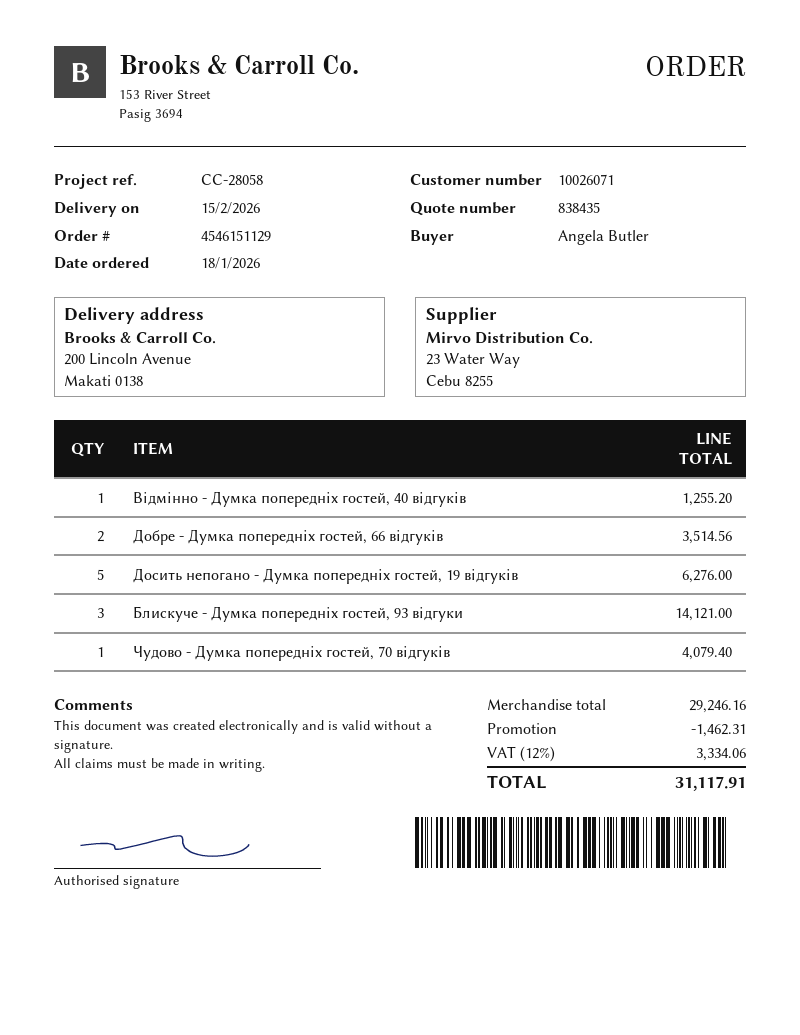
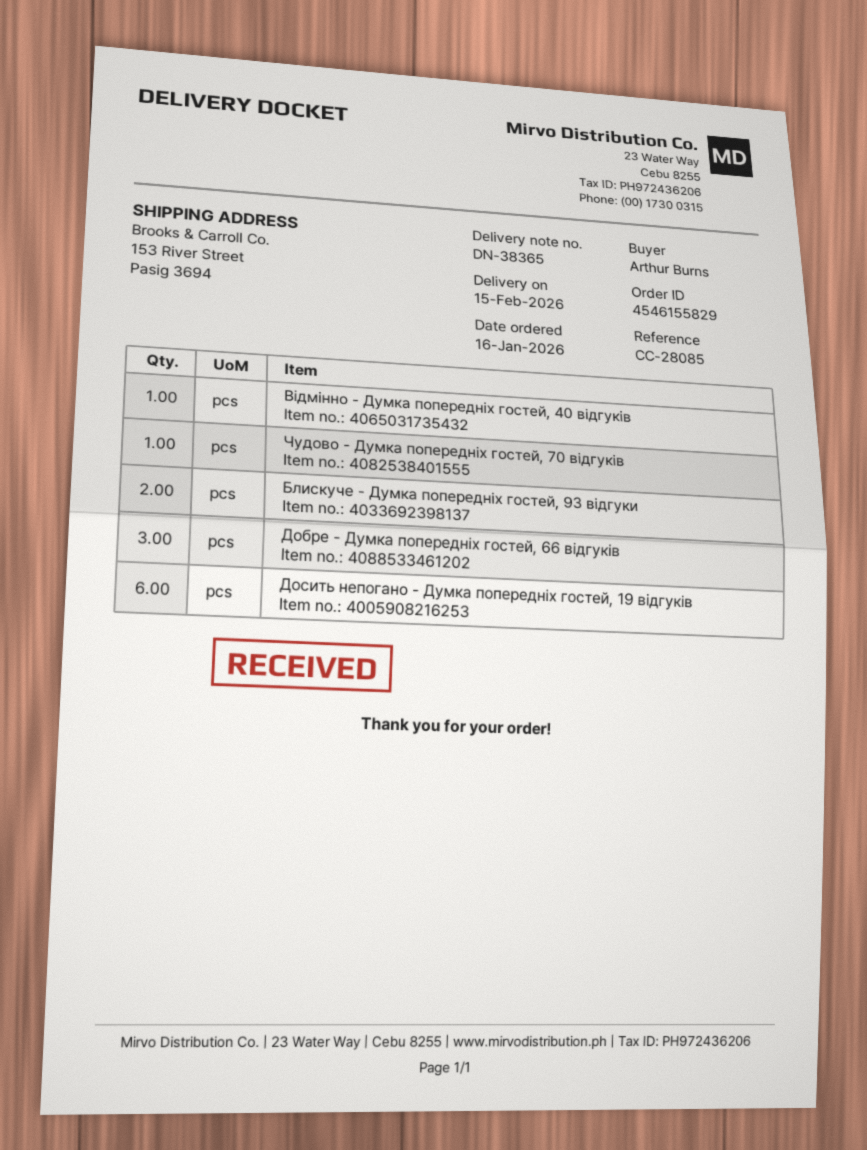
order number: 4546151129 -> 4546155829
order date: 2026-01-18 -> 2026-01-16
reference: CC-28058 -> CC-28085
ordered by: Angela Butler -> Arthur Burns
ship to: 200 Lincoln Avenue, Makati 0138 -> 153 River Street, Pasig 3694
Добре - Думка попередніх гостей, 66 відгуків: 2 -> 3
Досить непогано - Думка попередніх гостей, 19 відгуків: 5 -> 6
Блискуче - Думка попередніх гостей, 93 відгуки: 3 -> 2

